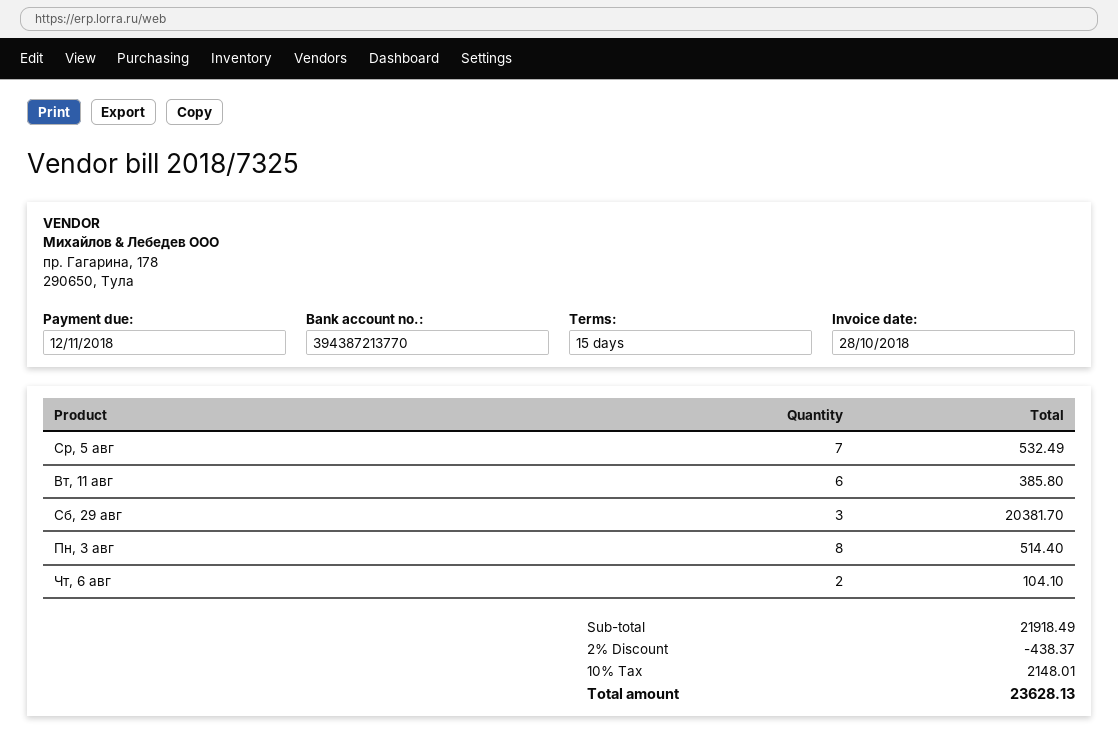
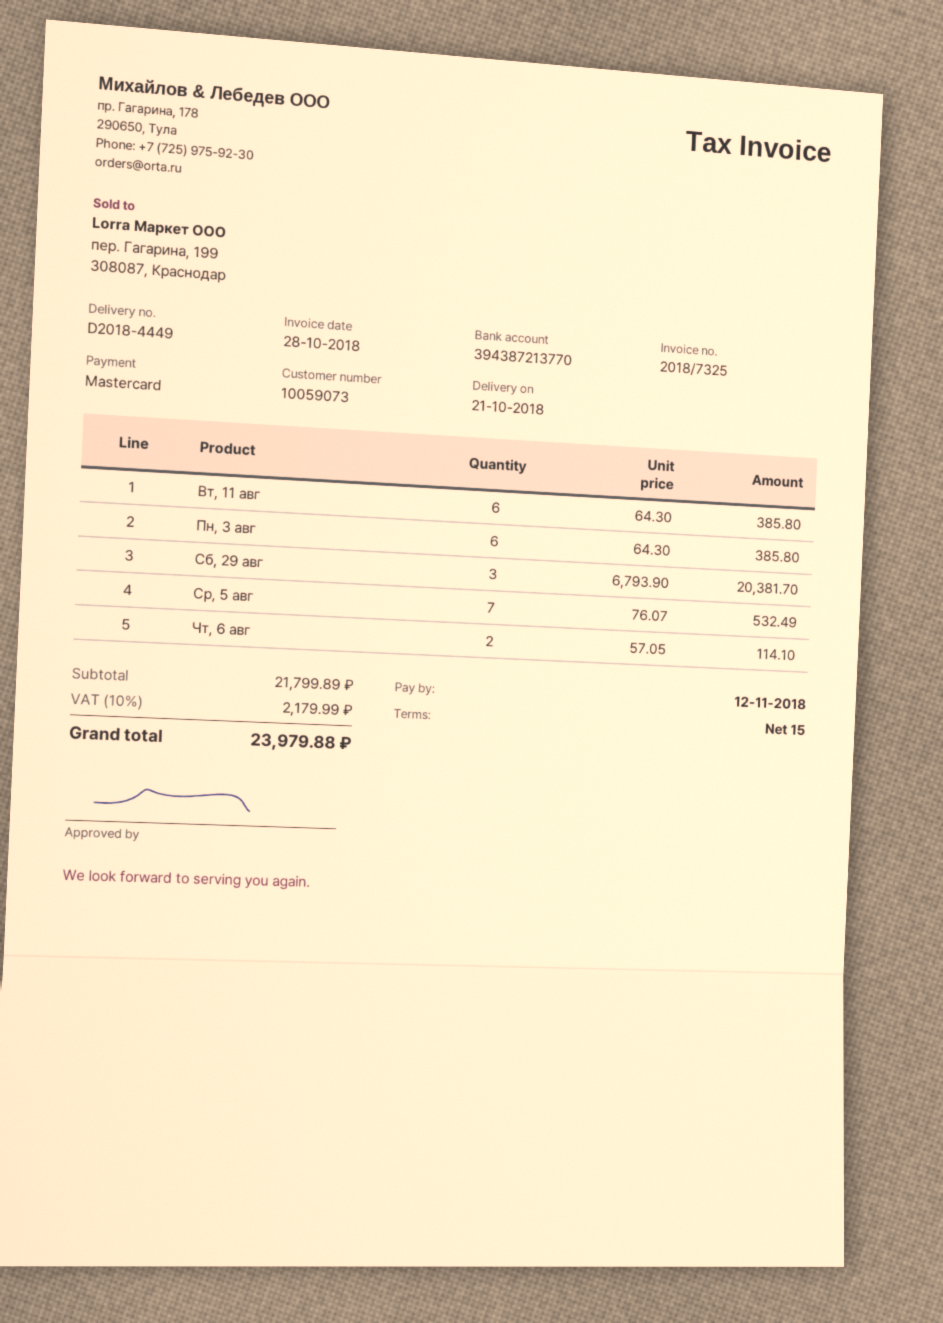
Пн, 3 авг: 8 for 514.40 -> 6 for 385.80
Чт, 6 авг: 2 for 104.10 -> 2 for 114.10
subtotal: 21918.49 -> 21799.89
discount: 2% = 438.37 -> none
tax: 10% = 2148.01 -> 10% = 2179.99
total: 23628.13 -> 23979.88

